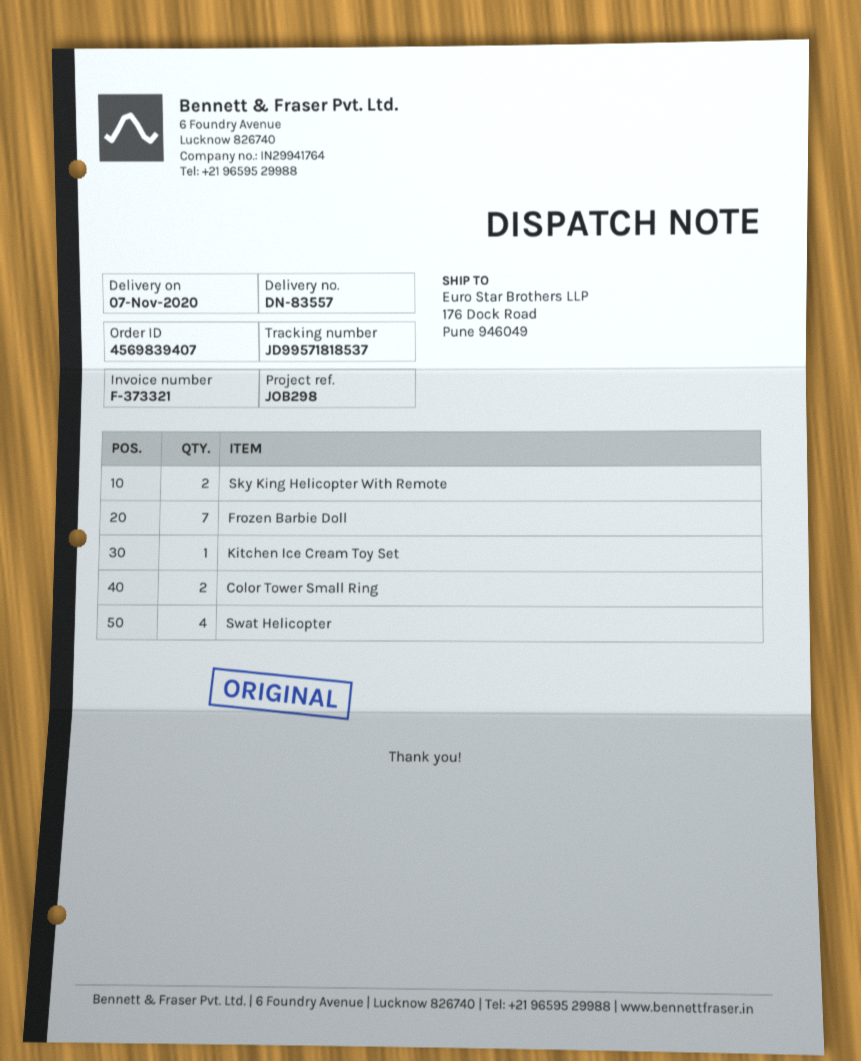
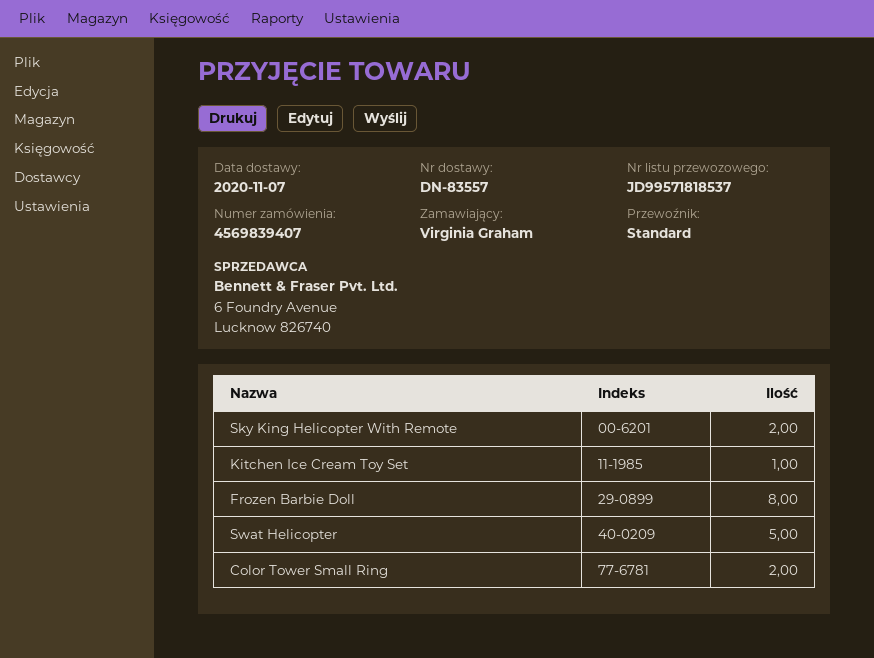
Frozen Barbie Doll: 7 -> 8
Swat Helicopter: 4 -> 5

